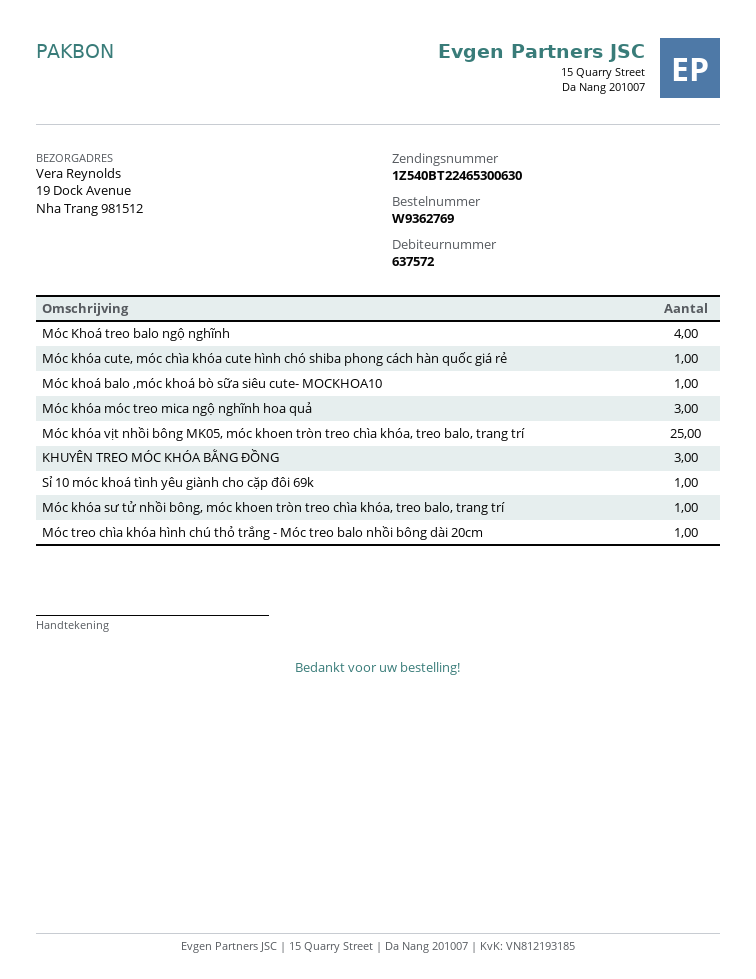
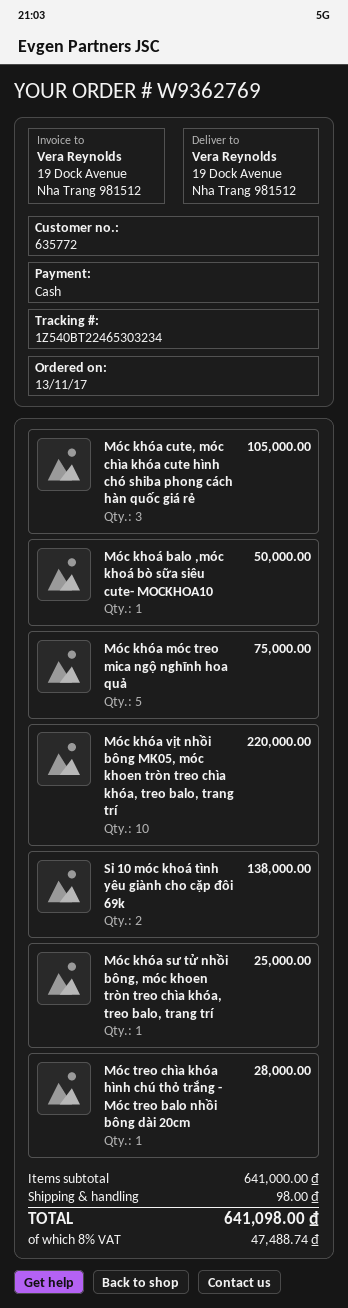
customer number: 637572 -> 635772
tracking number: 1Z540BT22465300630 -> 1Z540BT22465303234
Móc Khoá treo balo ngộ nghĩnh: 4 -> none
Móc khóa cute, móc chìa khóa cute hình chó shiba phong cách hàn quốc giá rẻ: 1 -> 3
Móc khóa móc treo mica ngộ nghĩnh hoa quả: 3 -> 5
Móc khóa vịt nhồi bông MK05, móc khoen tròn treo chìa khóa, treo balo, trang trí: 25 -> 10
KHUYÊN TREO MÓC KHÓA BẰNG ĐỒNG: 3 -> none
Sỉ 10 móc khoá tình yêu giành cho cặp đôi 69k: 1 -> 2

